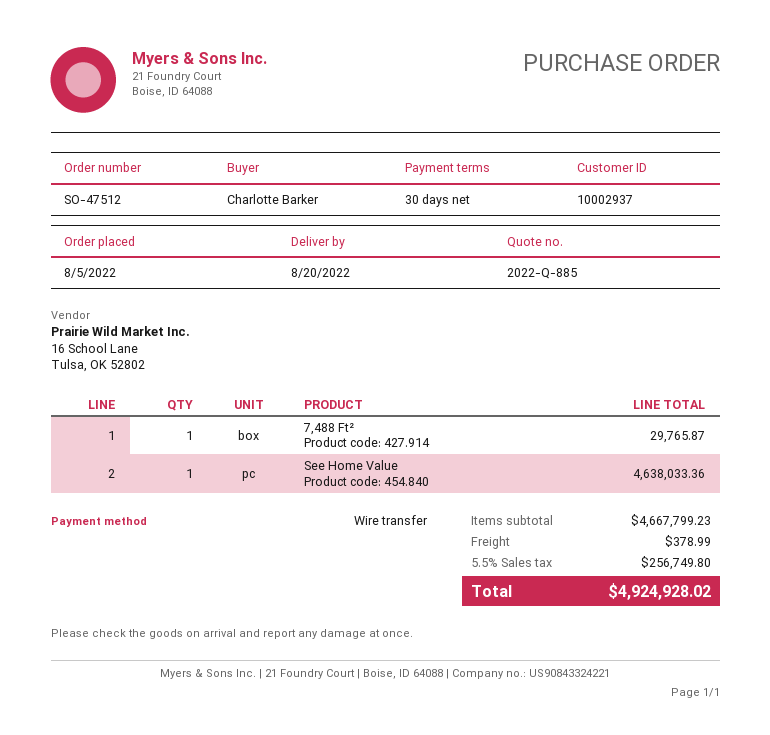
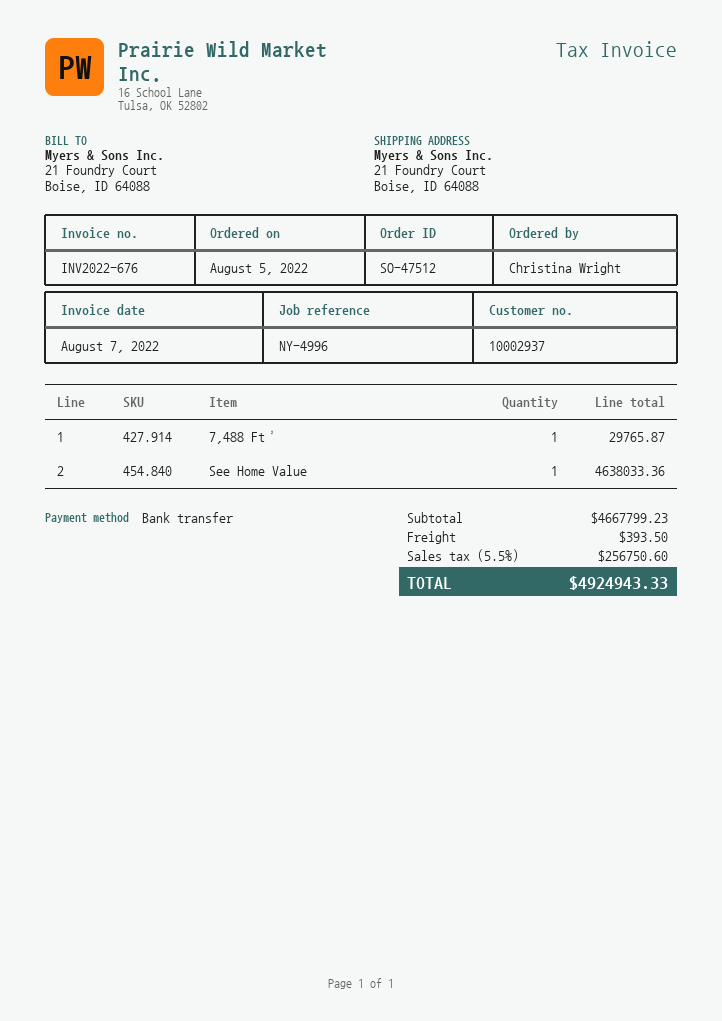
ordered by: Charlotte Barker -> Christina Wright
shipping: 378.99 -> 393.50
tax: 5.5% = 256749.80 -> 5.5% = 256750.60
total: 4924928.02 -> 4924943.33

